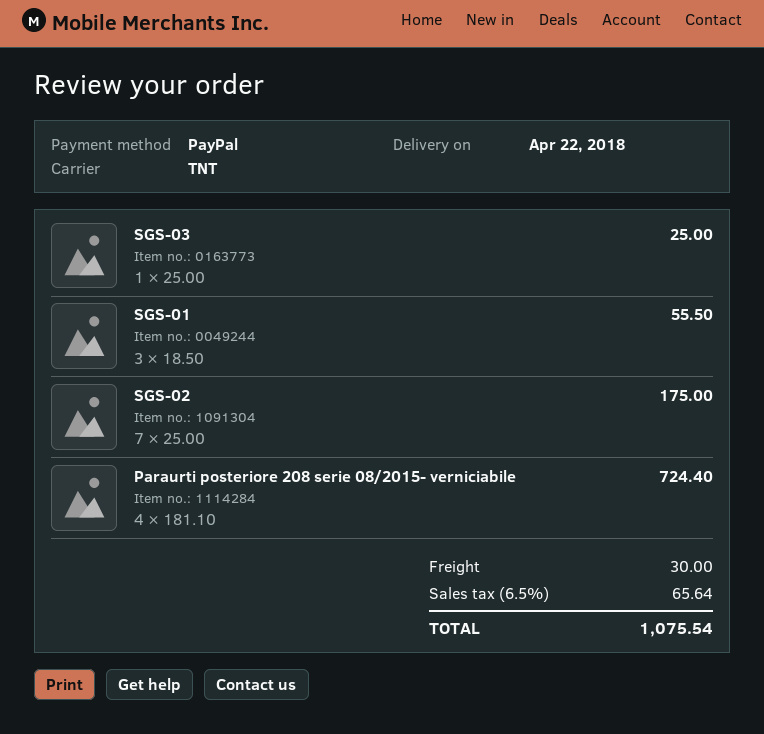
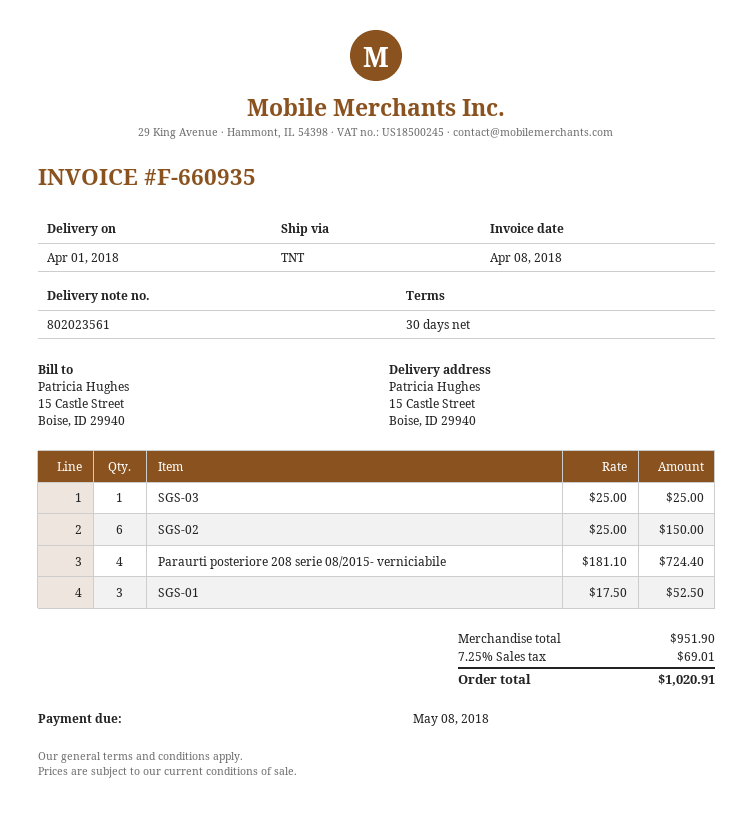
delivery date: 2018-04-22 -> 2018-04-01
SGS-01: 3 x 18.50 = 55.50 -> 3 x 17.50 = 52.50
SGS-02: 7 x 25.00 = 175.00 -> 6 x 25.00 = 150.00
shipping: 30.00 -> none
tax: 6.5% = 65.64 -> 7.25% = 69.01
total: 1075.54 -> 1020.91

